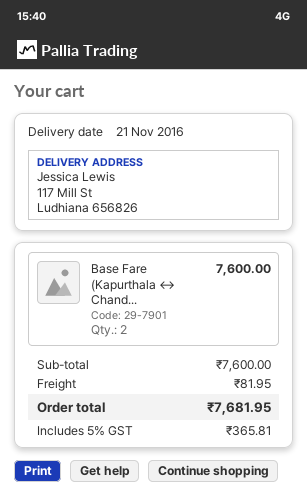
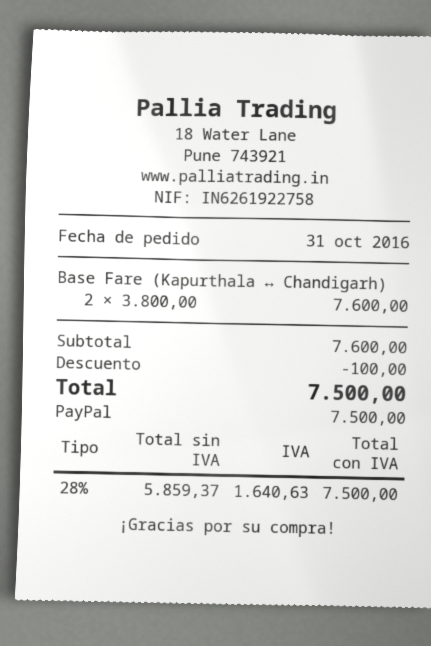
discount: none -> 100.00
shipping: 81.95 -> none
tax: 5% = 365.81 -> 28% = 1640.63
total: 7681.95 -> 7500.00

